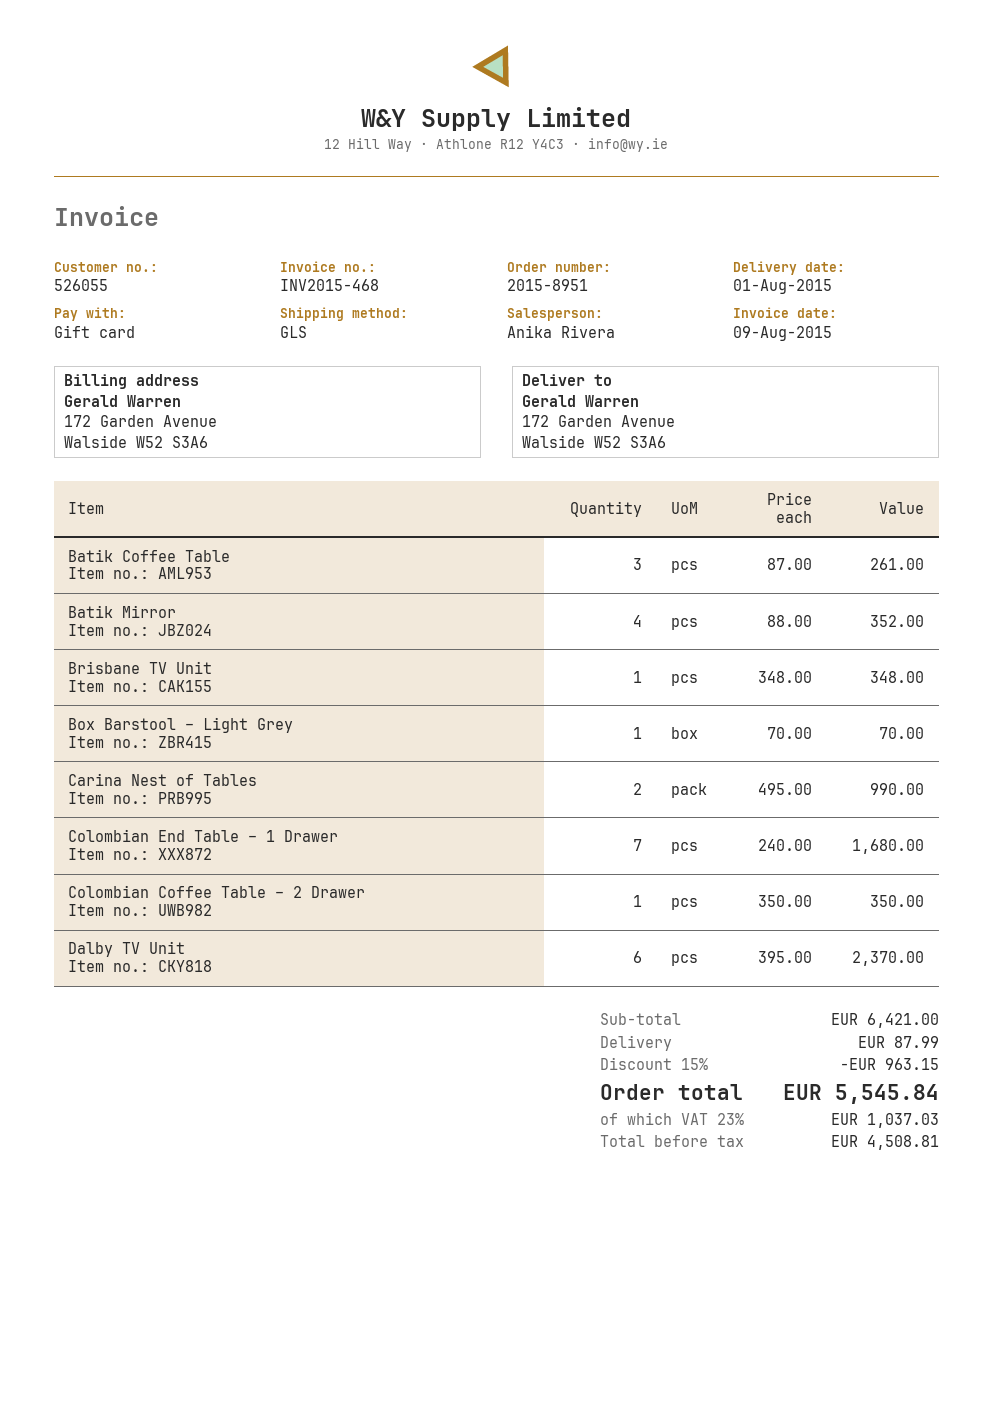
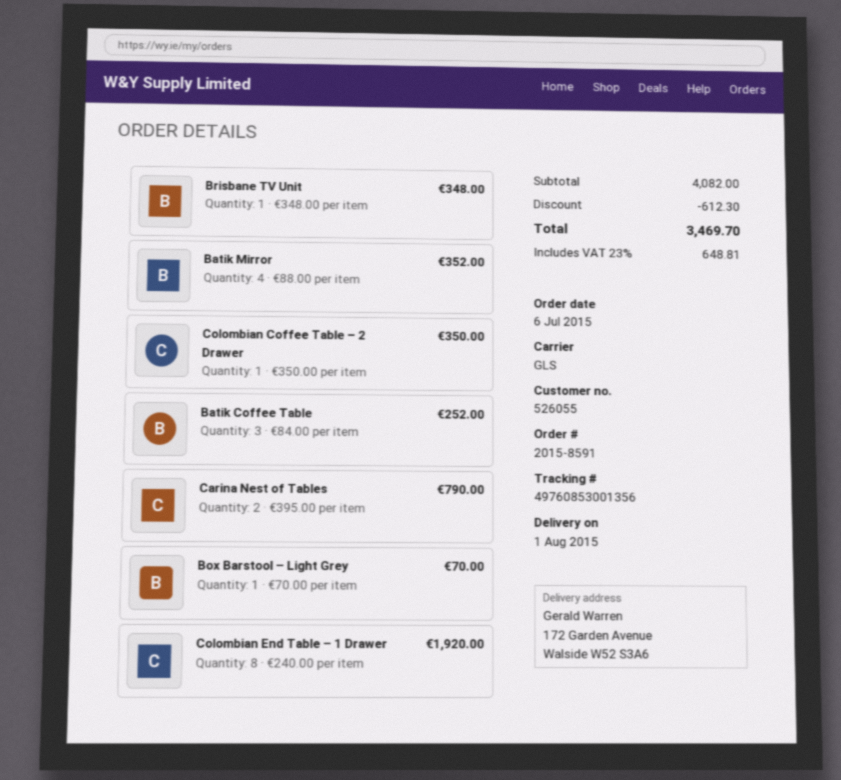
order number: 2015-8951 -> 2015-8591
Batik Coffee Table: 3 x 87.00 = 261.00 -> 3 x 84.00 = 252.00
Carina Nest of Tables: 2 x 495.00 = 990.00 -> 2 x 395.00 = 790.00
Colombian End Table – 1 Drawer: 7 x 240.00 = 1680.00 -> 8 x 240.00 = 1920.00
Dalby TV Unit: 6 x 395.00 = 2370.00 -> none
subtotal: 6421.00 -> 4082.00
discount: 963.15 -> 612.30
shipping: 87.99 -> none
tax: 23% = 1037.03 -> 23% = 648.81
total: 5545.84 -> 3469.70

